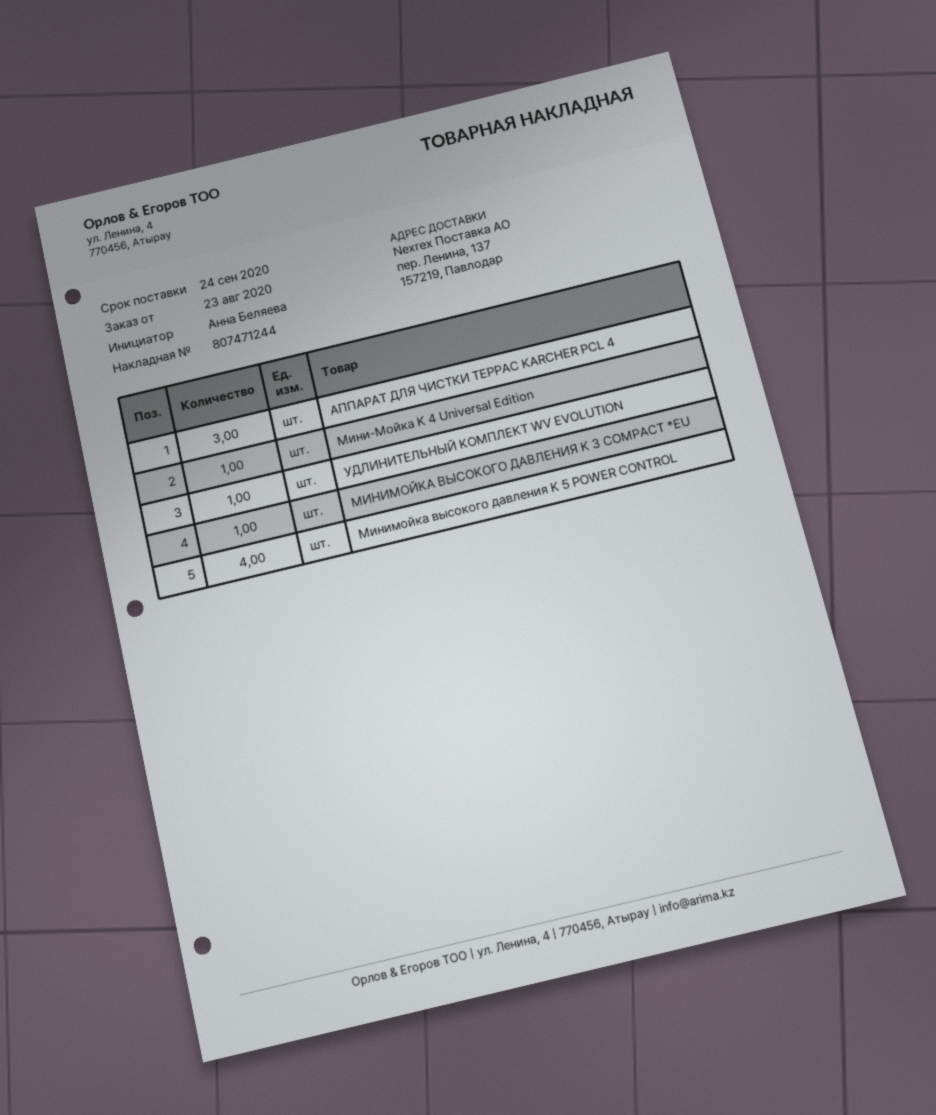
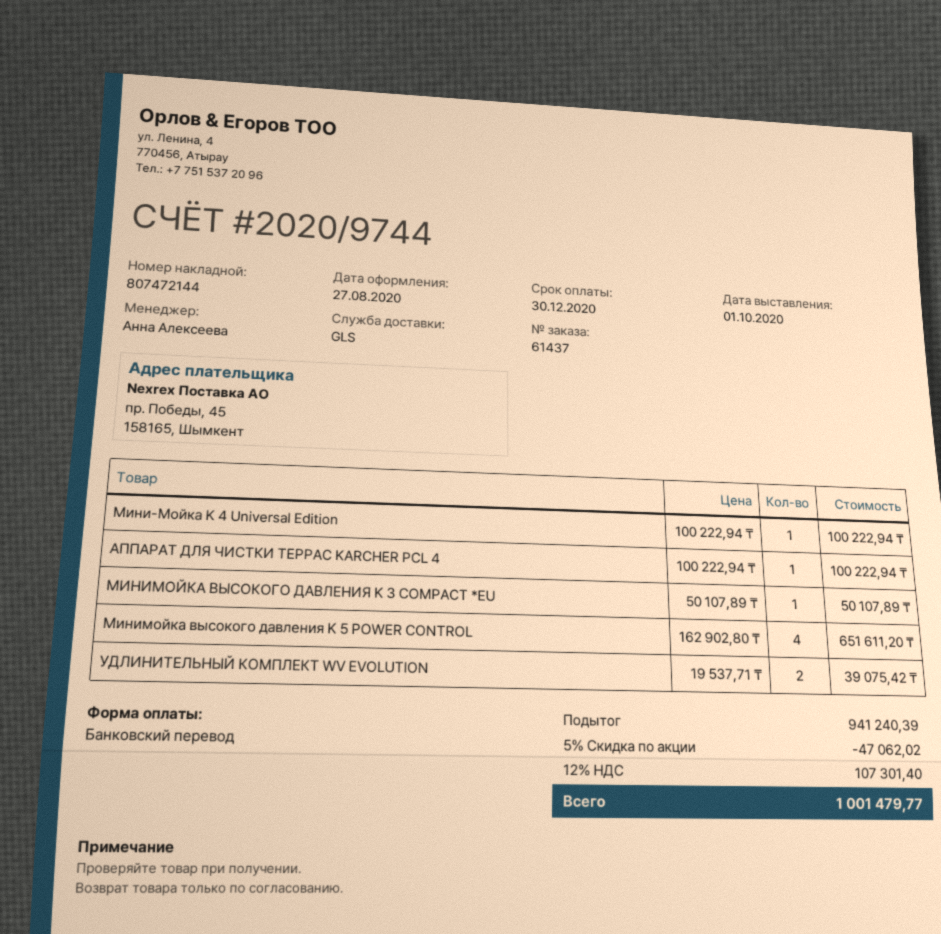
order date: 2020-08-23 -> 2020-08-27
delivery note number: 807471244 -> 807472144
АППАРАТ ДЛЯ ЧИСТКИ ТЕРРАС KARCHER PCL 4: 3 -> 1
УДЛИНИТЕЛЬНЫЙ КОМПЛЕКТ WV EVOLUTION: 1 -> 2

